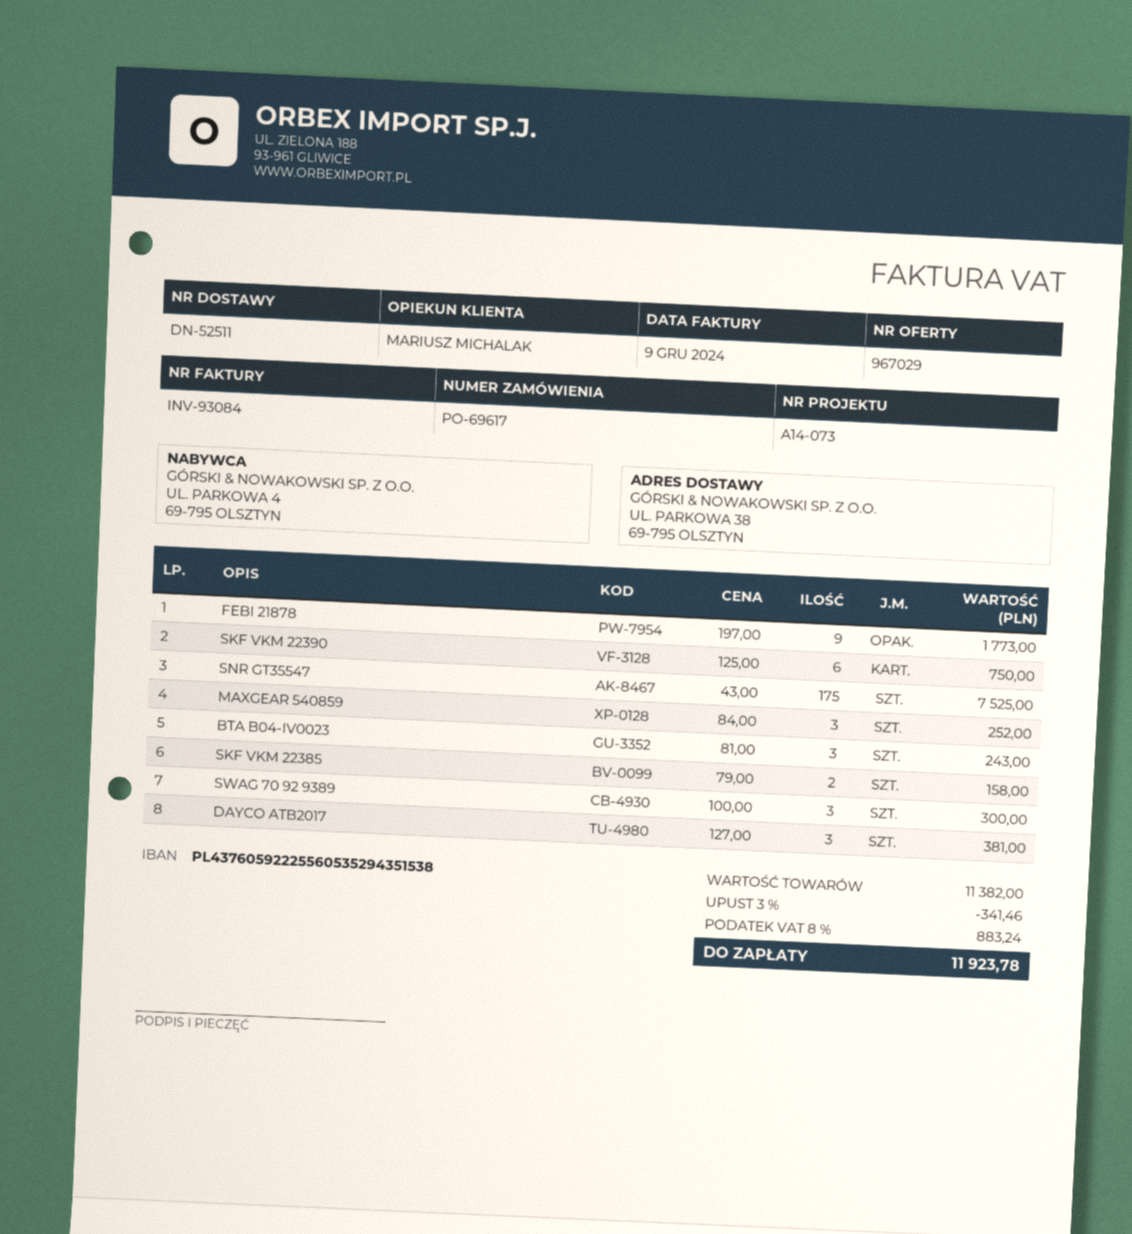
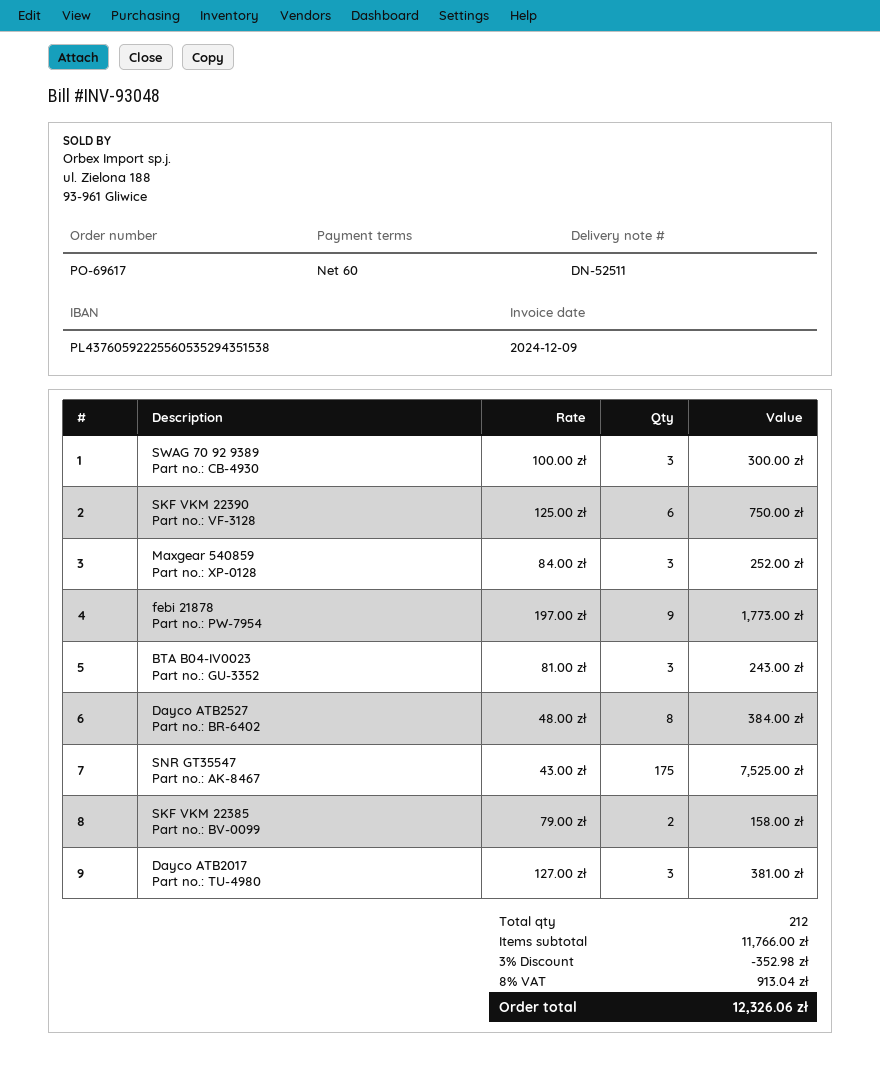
invoice number: INV-93084 -> INV-93048
Dayco ATB2527: none -> 8 x 48.00 = 384.00
subtotal: 11382.00 -> 11766.00
discount: 3% = 341.46 -> 3% = 352.98
tax: 8% = 883.24 -> 8% = 913.04
total: 11923.78 -> 12326.06

